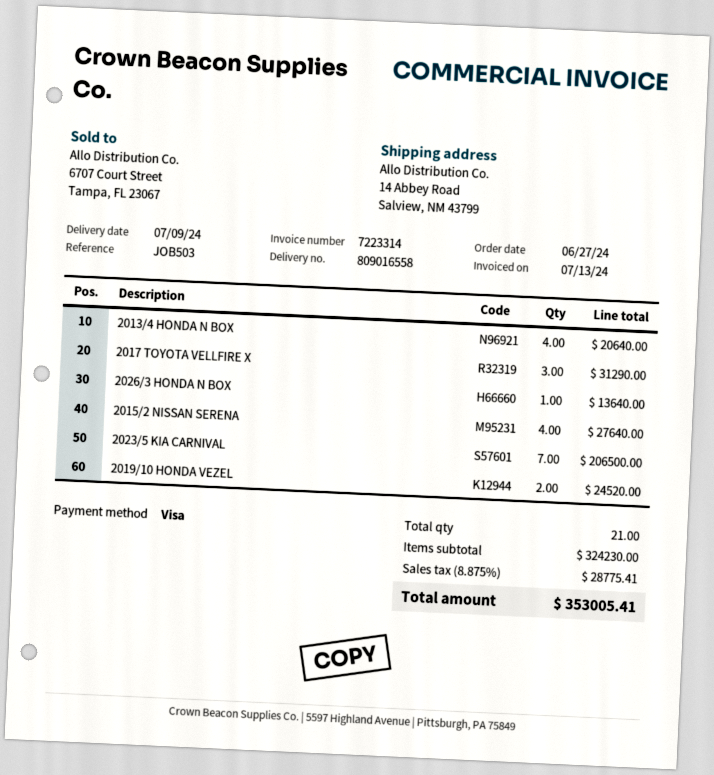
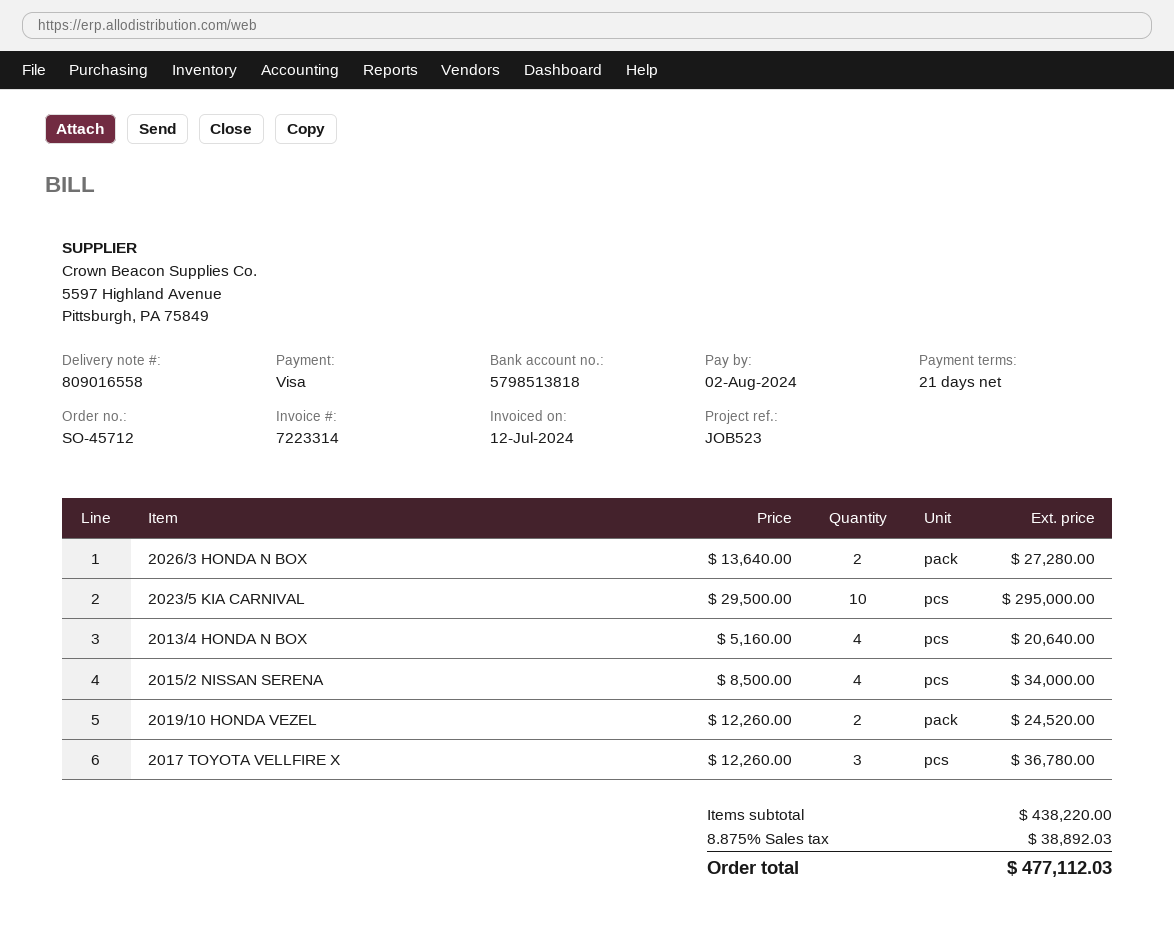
invoice date: 2024-07-13 -> 2024-07-12
reference: JOB503 -> JOB523
2017 TOYOTA VELLFIRE X: 3 for 31290.00 -> 3 for 36780.00
2026/3 HONDA N BOX: 1 for 13640.00 -> 2 for 27280.00
2015/2 NISSAN SERENA: 4 for 27640.00 -> 4 for 34000.00
2023/5 KIA CARNIVAL: 7 for 206500.00 -> 10 for 295000.00
subtotal: 324230.00 -> 438220.00
tax: 8.875% = 28775.41 -> 8.875% = 38892.03
total: 353005.41 -> 477112.03

